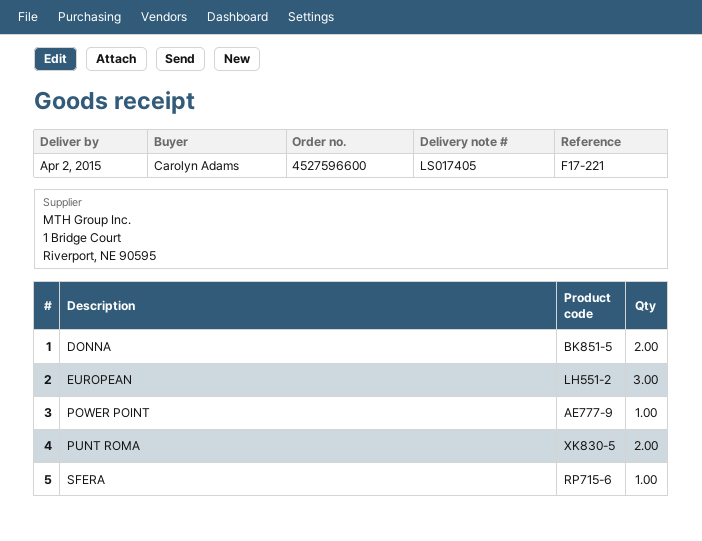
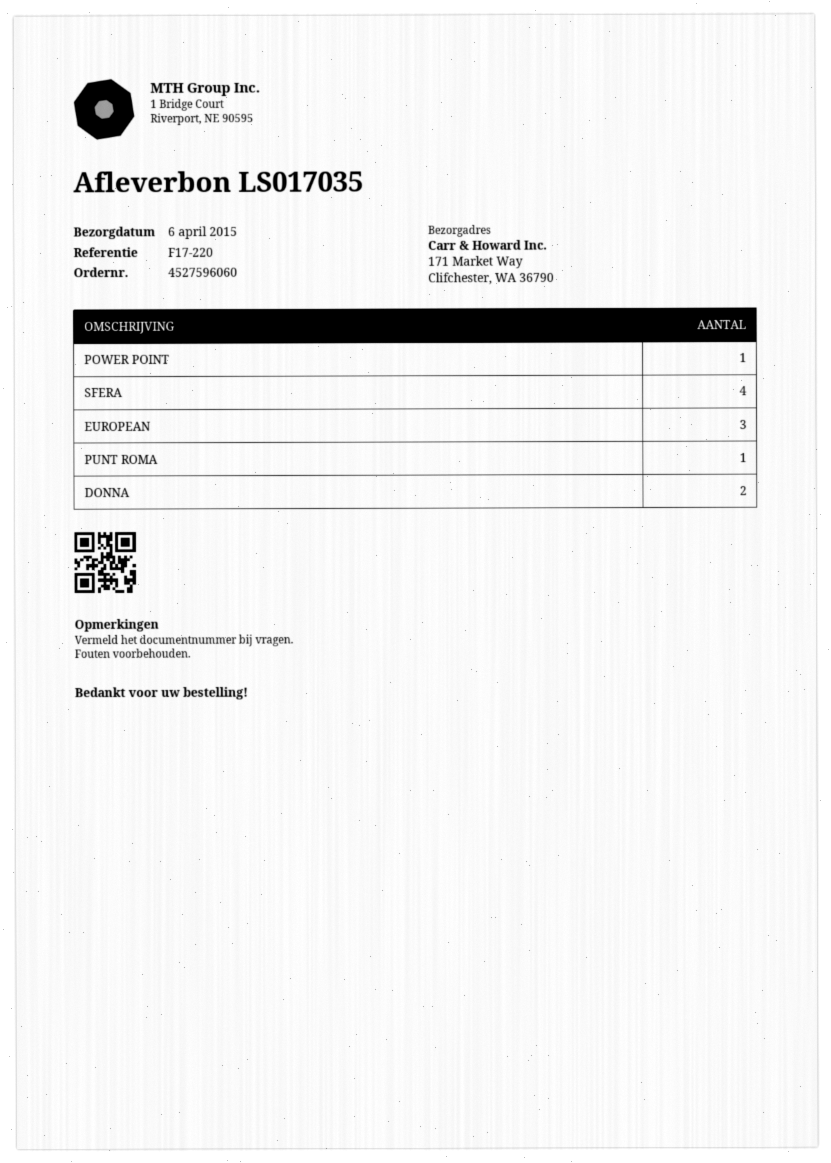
order number: 4527596600 -> 4527596060
delivery note number: LS017405 -> LS017035
delivery date: 2015-04-02 -> 2015-04-06
reference: F17-221 -> F17-220
PUNT ROMA: 2 -> 1
SFERA: 1 -> 4

